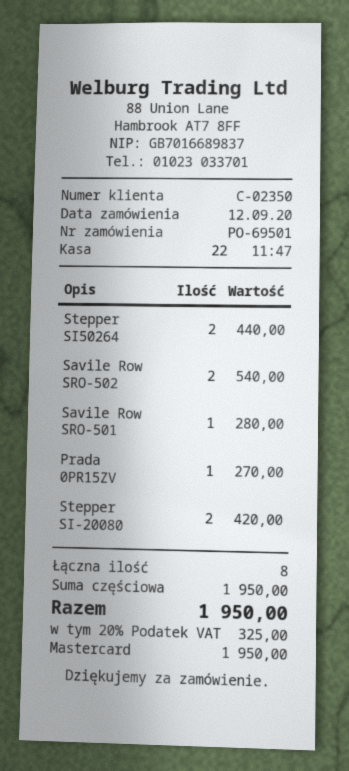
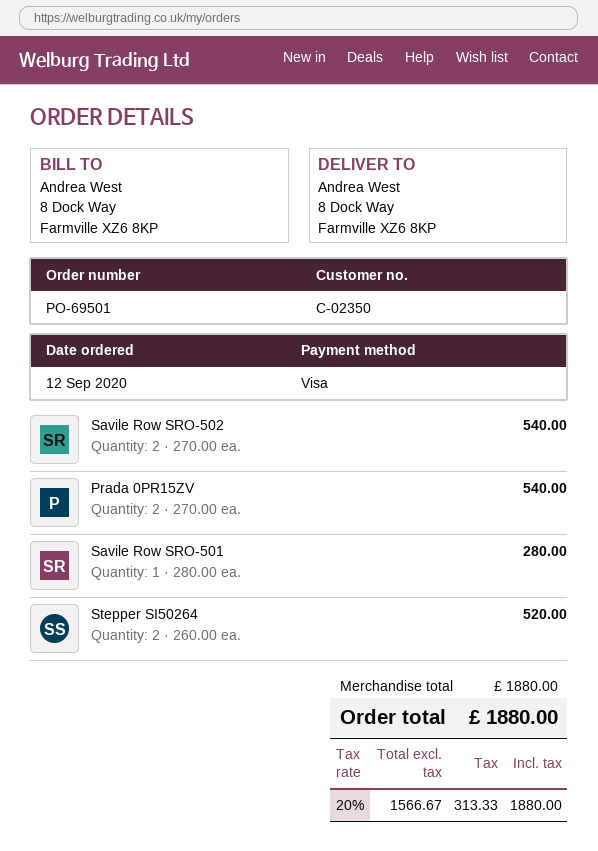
payment method: Mastercard -> Visa
Stepper SI50264: 2 for 440.00 -> 2 for 520.00
Prada 0PR15ZV: 1 for 270.00 -> 2 for 540.00
Stepper SI-20080: 2 for 420.00 -> none
subtotal: 1950.00 -> 1880.00
tax: 20% = 325.00 -> 20% = 313.33
total: 1950.00 -> 1880.00

